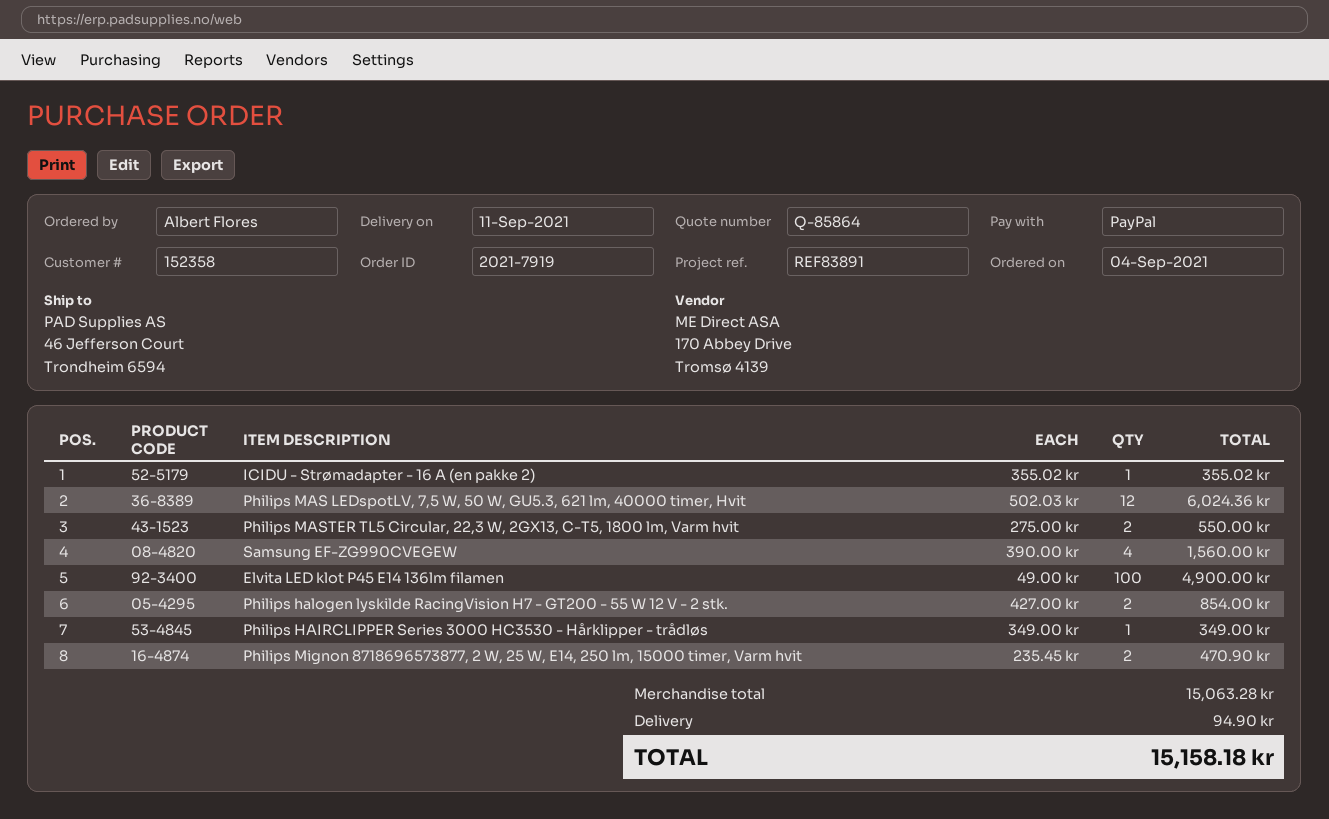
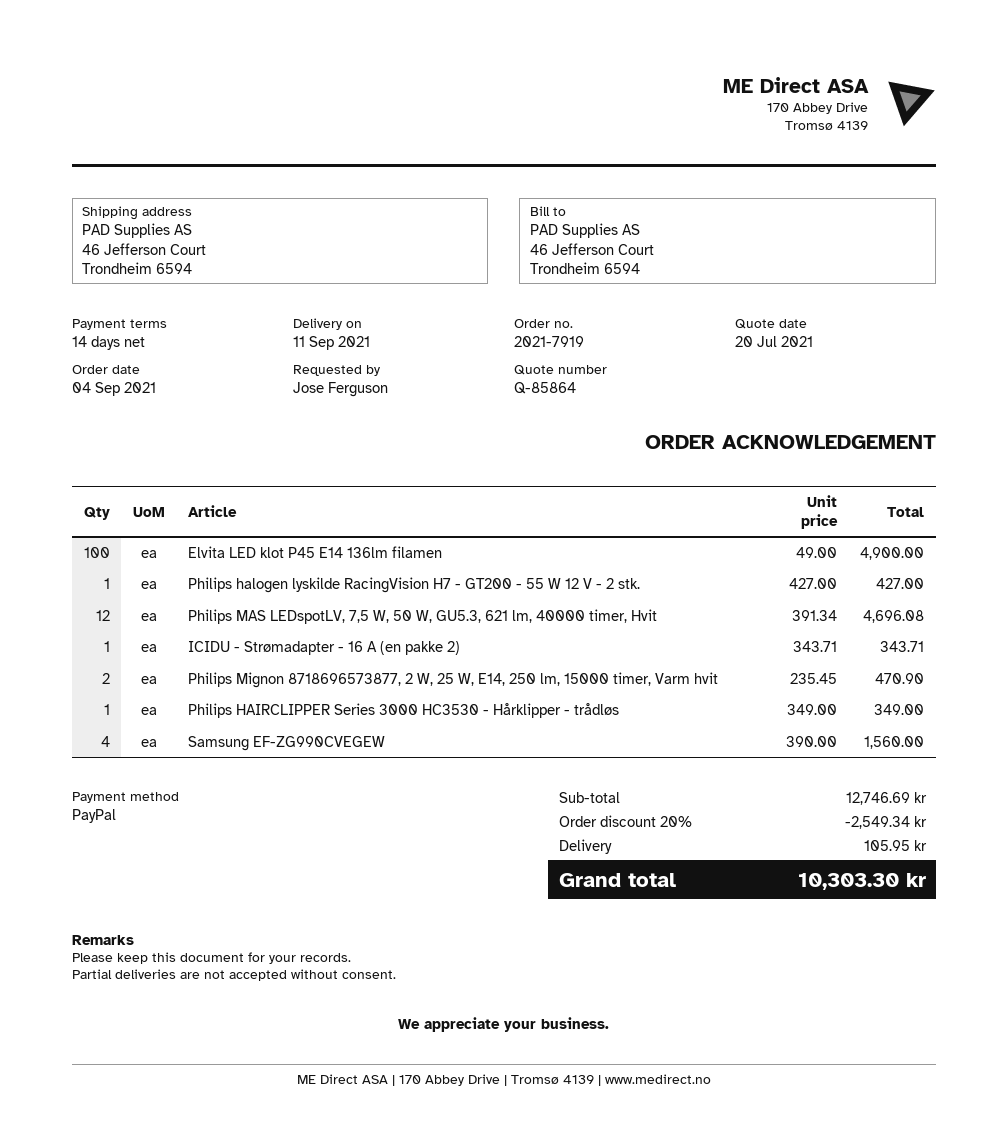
ordered by: Albert Flores -> Jose Ferguson
ICIDU - Strømadapter - 16 A (en pakke 2): 1 x 355.02 = 355.02 -> 1 x 343.71 = 343.71
Philips MAS LEDspotLV, 7,5 W, 50 W, GU5.3, 621 lm, 40000 timer, Hvit: 12 x 502.03 = 6024.36 -> 12 x 391.34 = 4696.08
Philips MASTER TL5 Circular, 22,3 W, 2GX13, C-T5, 1800 lm, Varm hvit: 2 x 275.00 = 550.00 -> none
Philips halogen lyskilde RacingVision H7 - GT200 - 55 W 12 V - 2 stk.: 2 x 427.00 = 854.00 -> 1 x 427.00 = 427.00
subtotal: 15063.28 -> 12746.69
discount: none -> 20% = 2549.34
shipping: 94.90 -> 105.95
total: 15158.18 -> 10303.30

